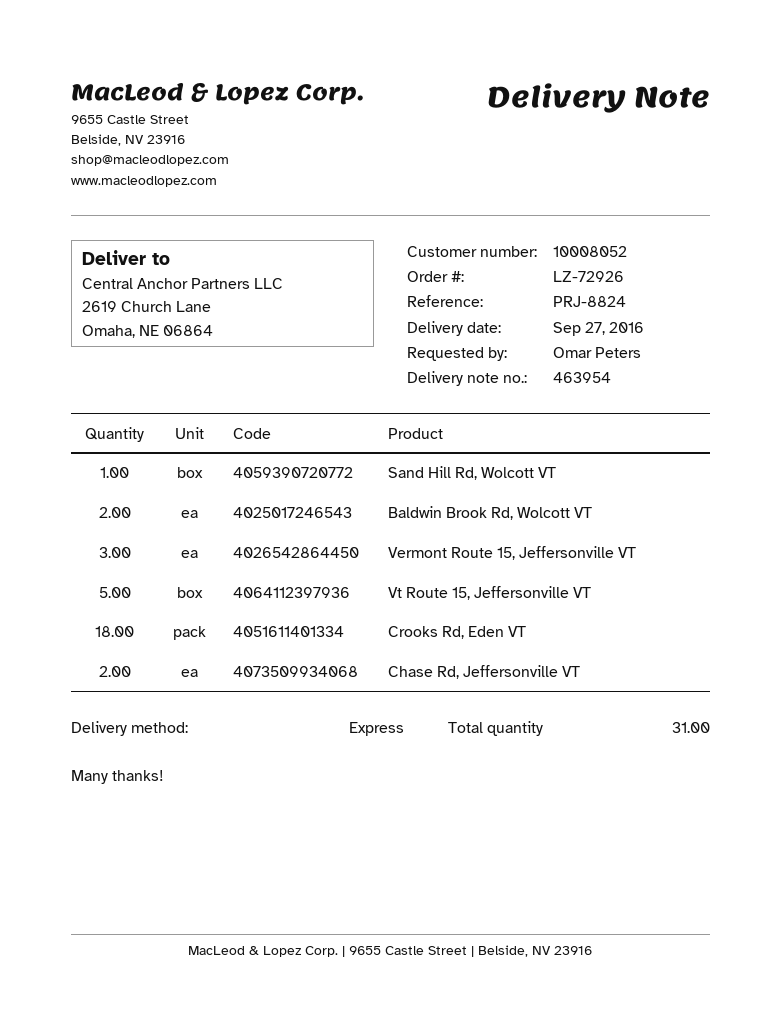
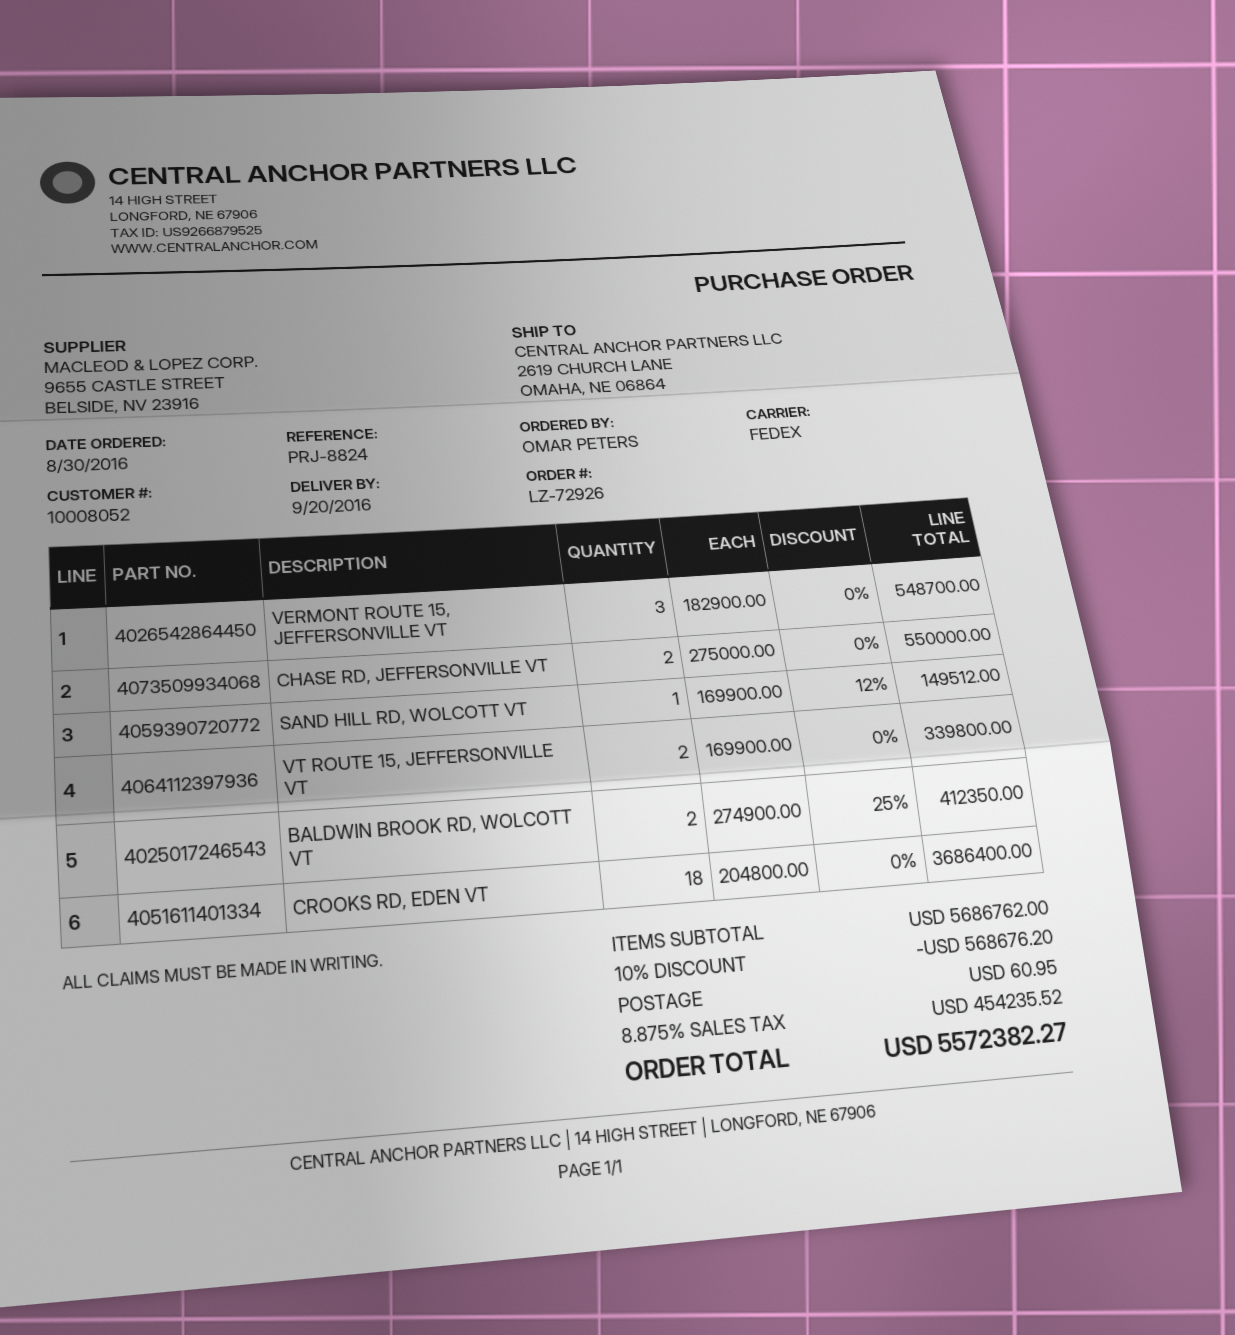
delivery date: 2016-09-27 -> 2016-09-20
shipping method: express -> FedEx
Vt Route 15, Jeffersonville VT: 5 -> 2

